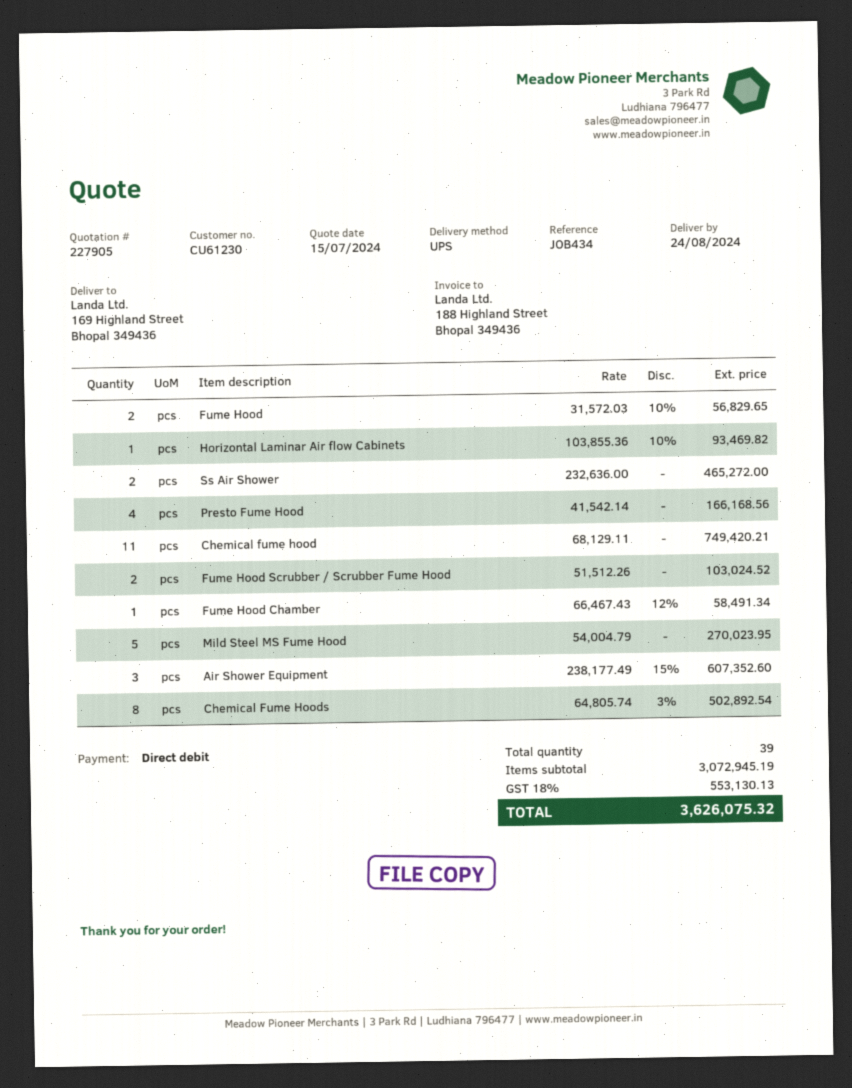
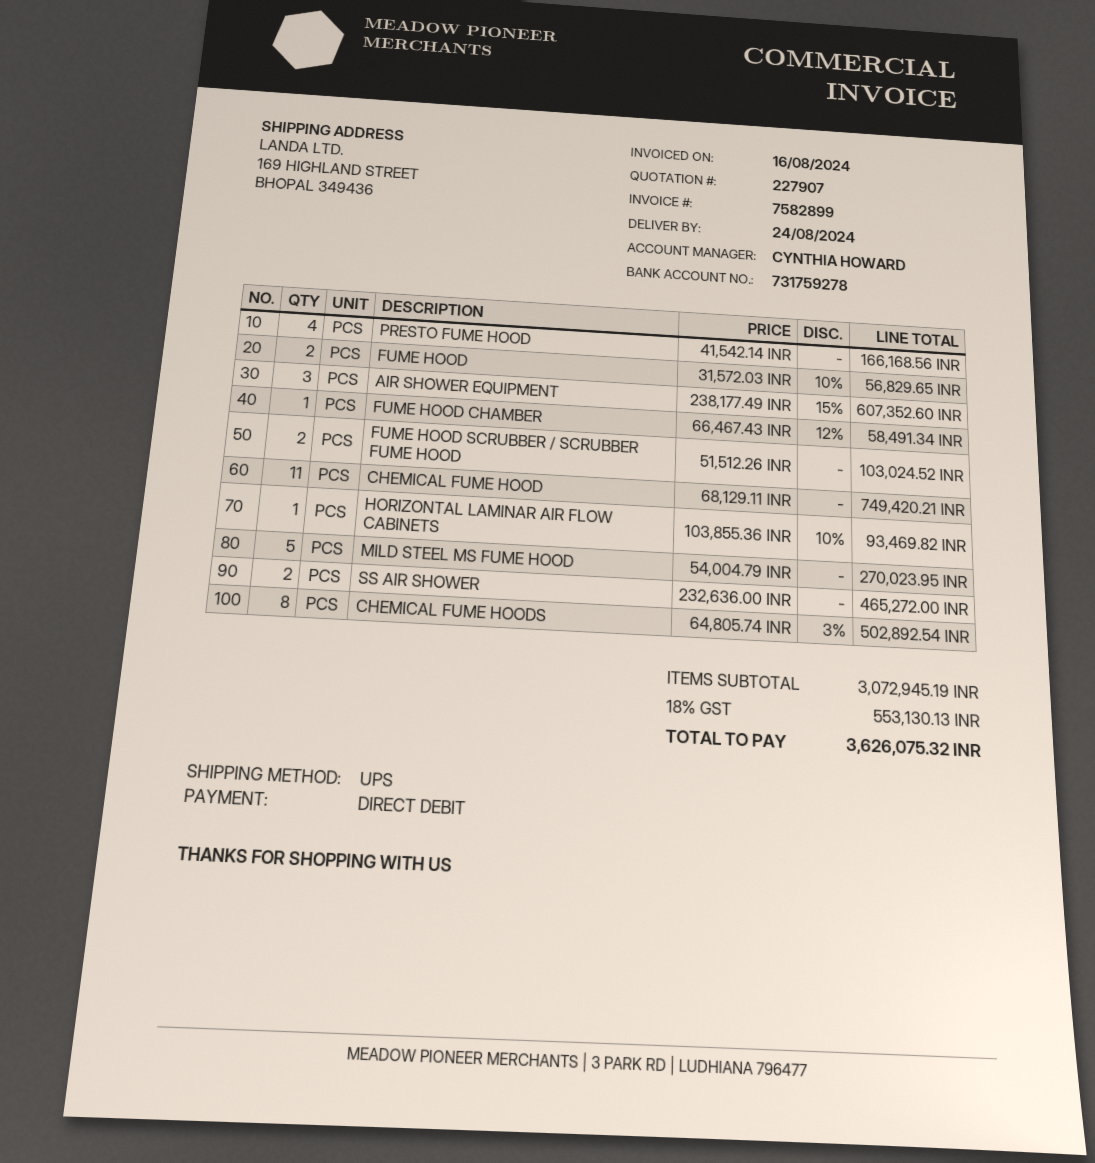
quote number: 227905 -> 227907

